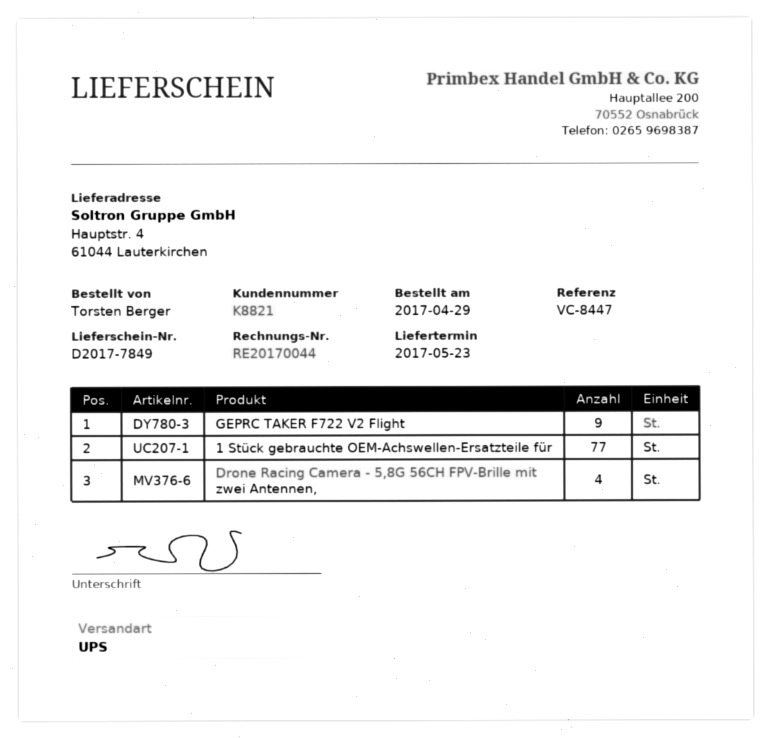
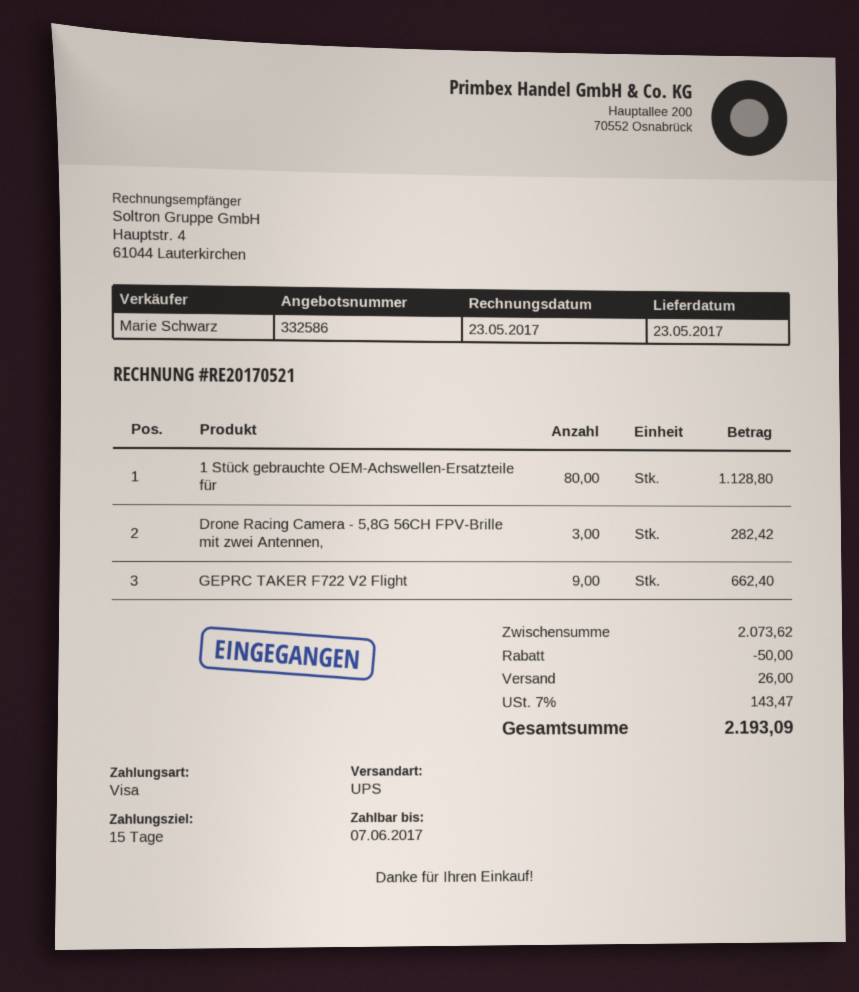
invoice number: RE20170044 -> RE20170521
1 Stück gebrauchte OEM-Achswellen-Ersatzteile für: 77 -> 80
Drone Racing Camera - 5,8G 56CH FPV-Brille mit zwei Antennen,: 4 -> 3

